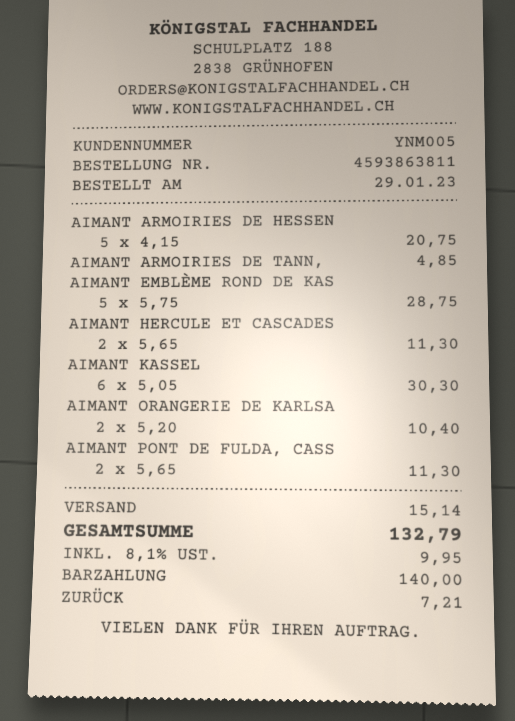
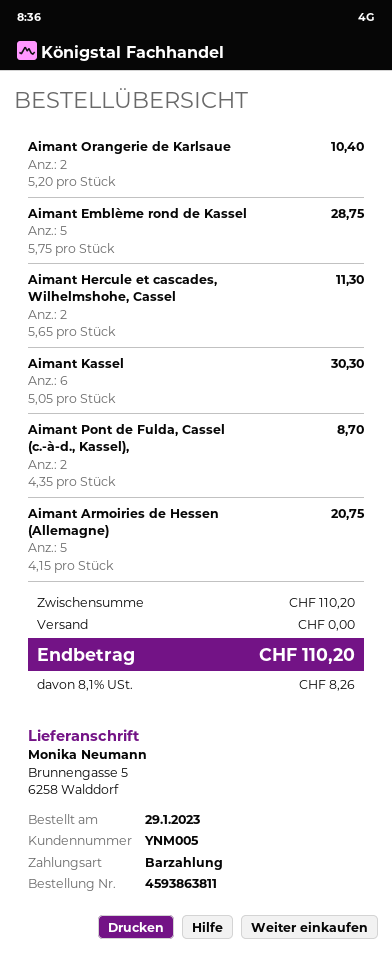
AIMANT ARMOIRIES DE TANN,: 1 x 4.85 = 4.85 -> none
AIMANT PONT DE FULDA, CASS: 2 x 5.65 = 11.30 -> 2 x 4.35 = 8.70
shipping: 15.14 -> 0.00
tax: 8.1% = 9.95 -> 8.1% = 8.26
total: 132.79 -> 110.20

